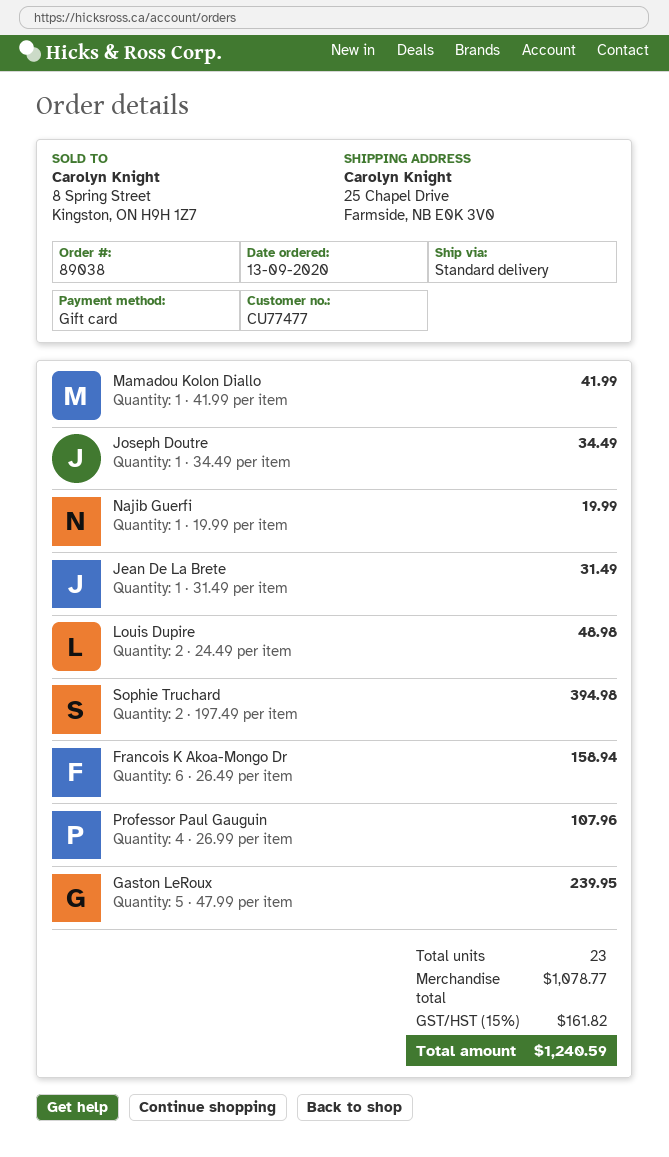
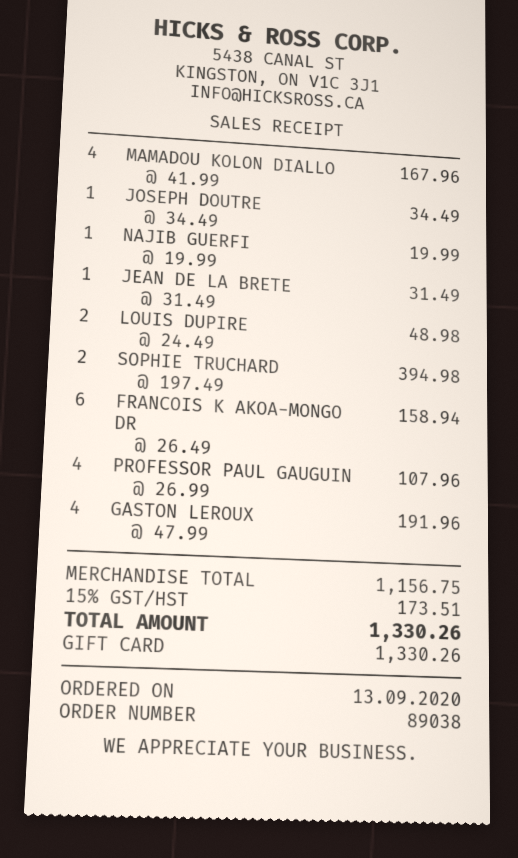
Mamadou Kolon Diallo: 1 x 41.99 = 41.99 -> 4 x 41.99 = 167.96
Gaston LeRoux: 5 x 47.99 = 239.95 -> 4 x 47.99 = 191.96
subtotal: 1078.77 -> 1156.75
tax: 15% = 161.82 -> 15% = 173.51
total: 1240.59 -> 1330.26

